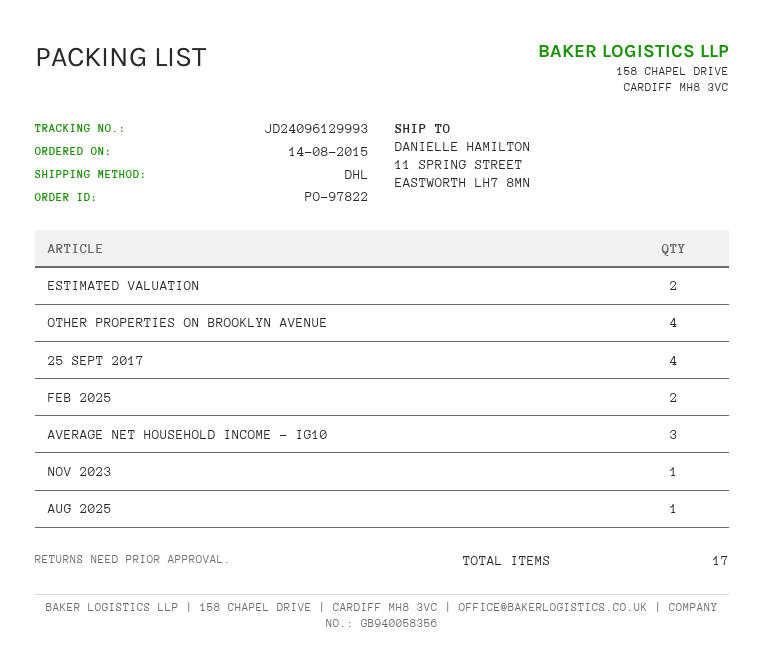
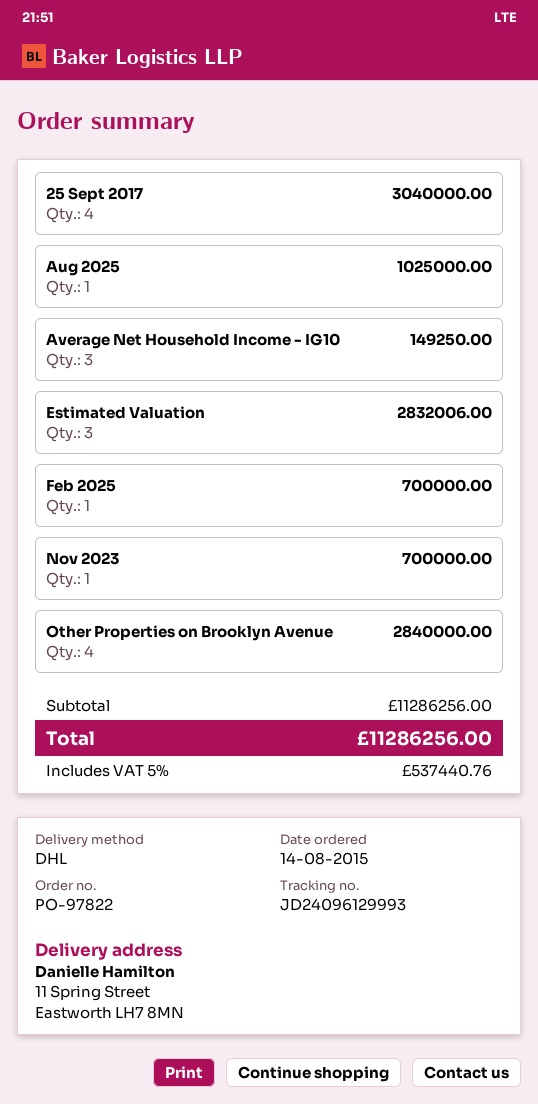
ESTIMATED VALUATION: 2 -> 3
FEB 2025: 2 -> 1

